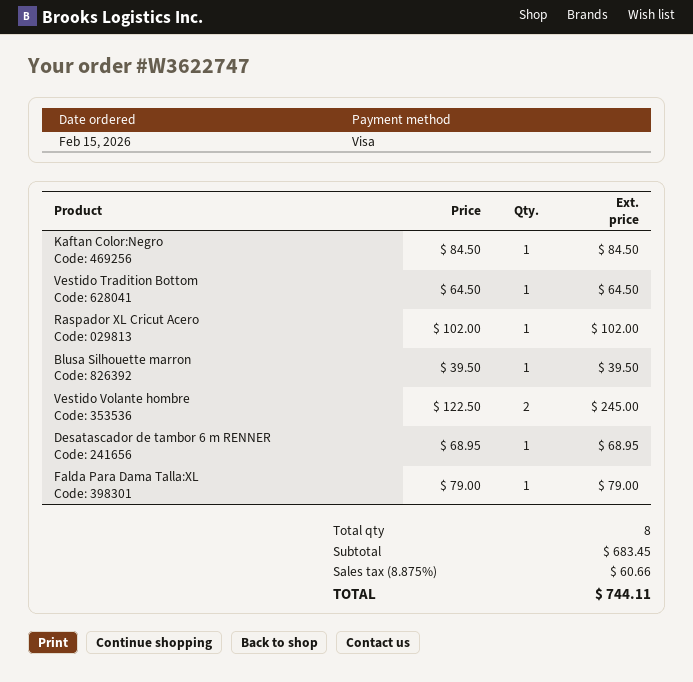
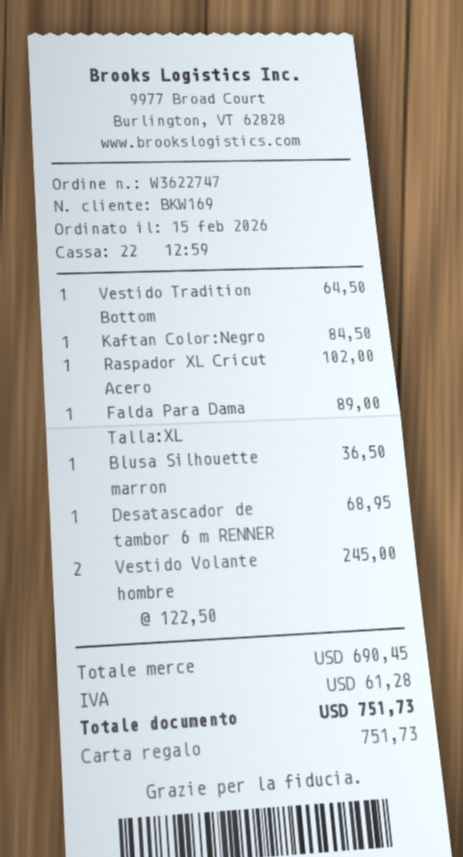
payment method: Visa -> gift card
Blusa Silhouette marron: 1 x 39.50 = 39.50 -> 1 x 36.50 = 36.50
Falda Para Dama Talla:XL: 1 x 79.00 = 79.00 -> 1 x 89.00 = 89.00
subtotal: 683.45 -> 690.45
tax: 60.66 -> 61.28
total: 744.11 -> 751.73

